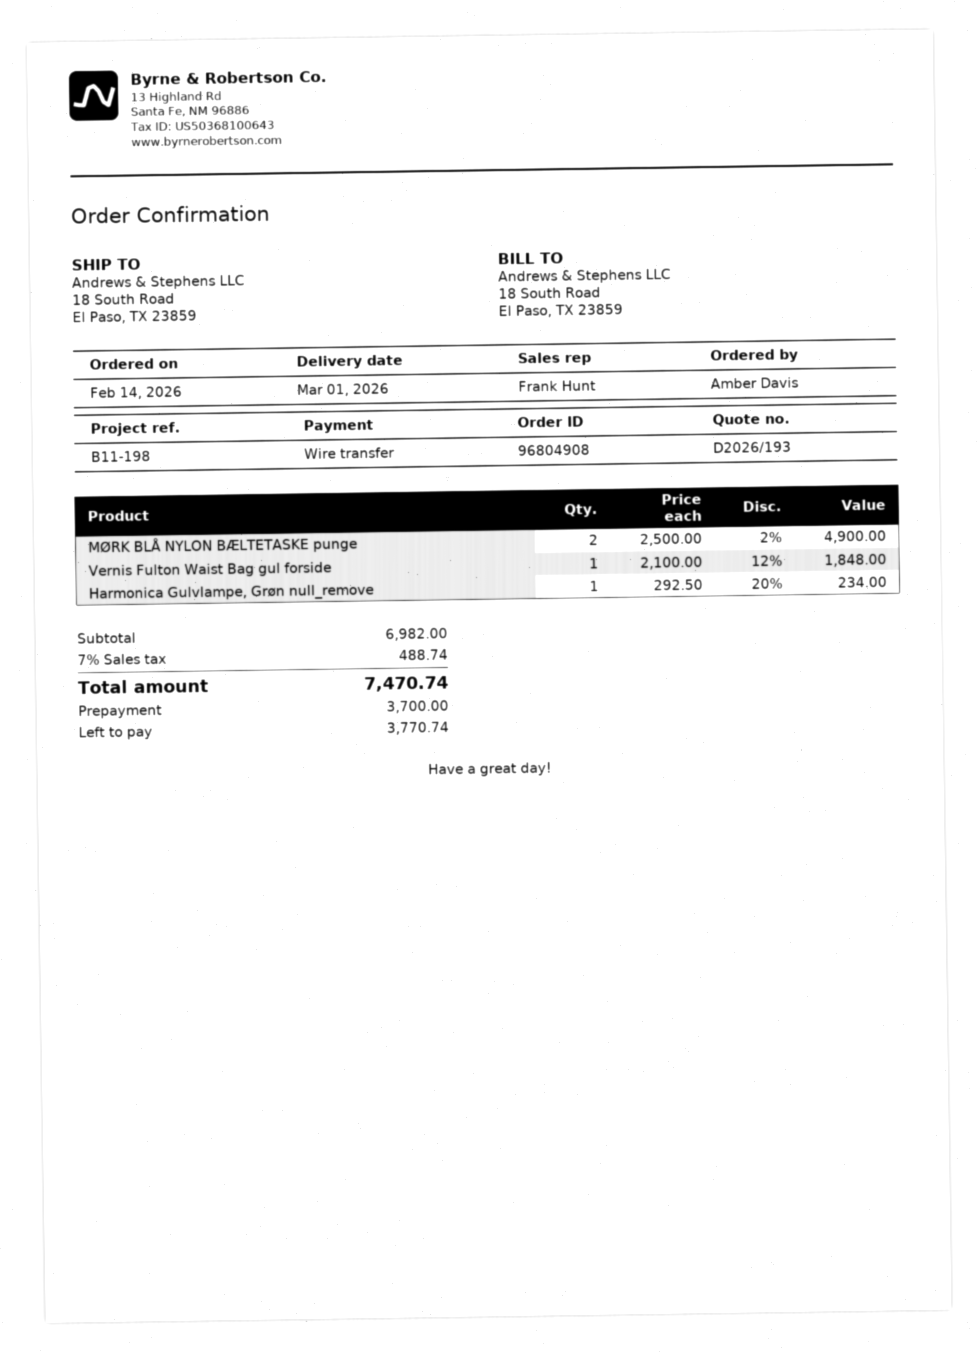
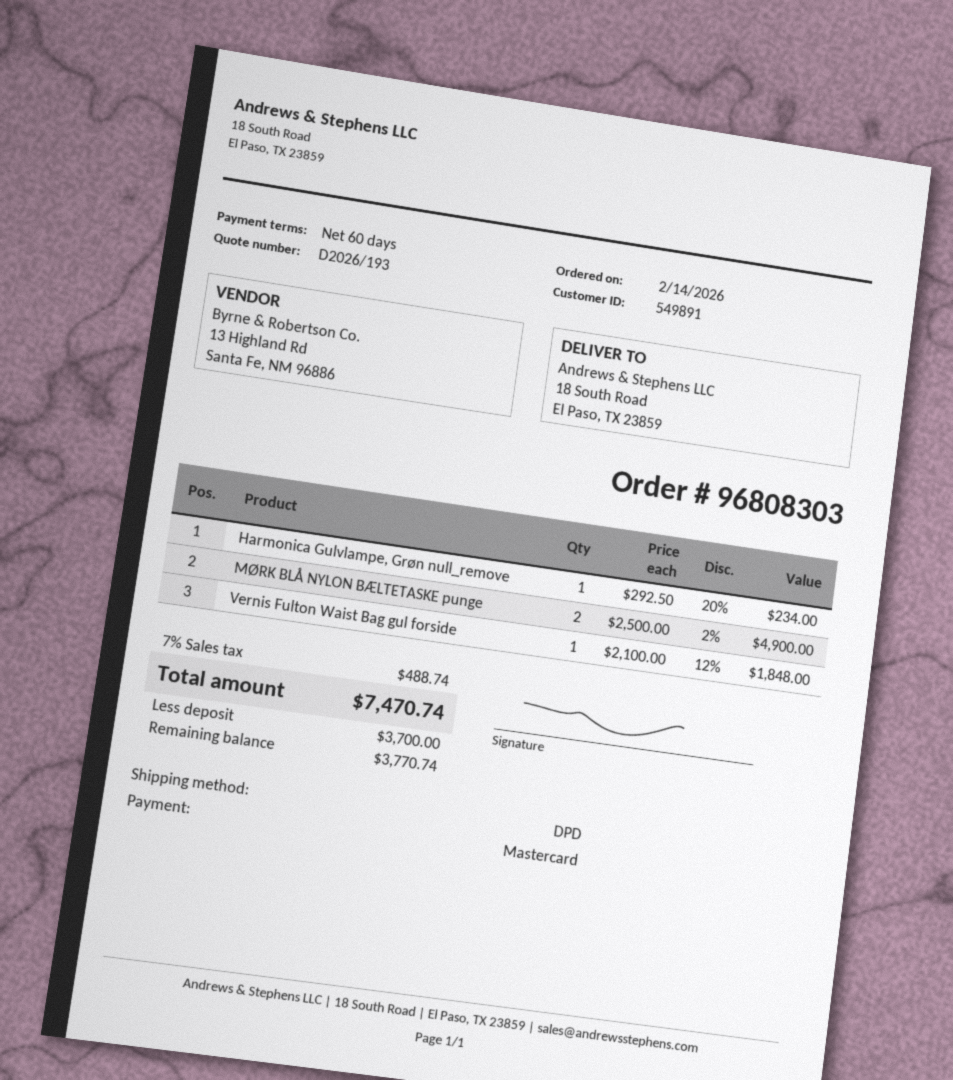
order number: 96804908 -> 96808303
payment method: bank transfer -> Mastercard

